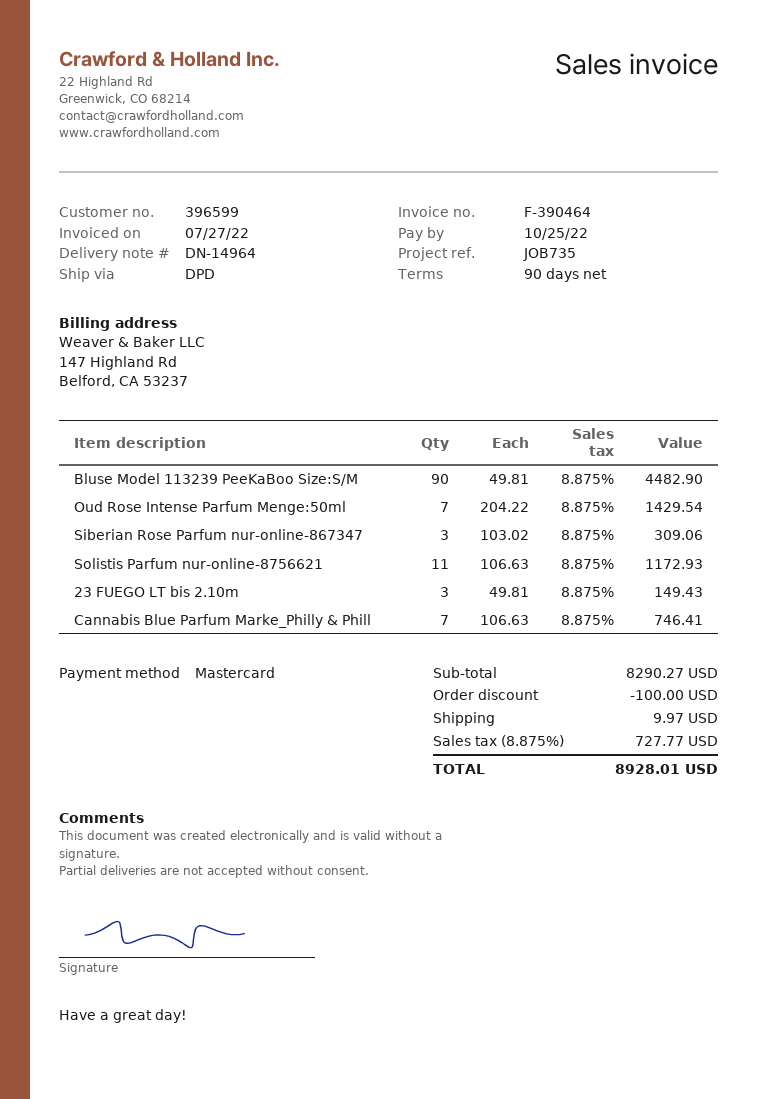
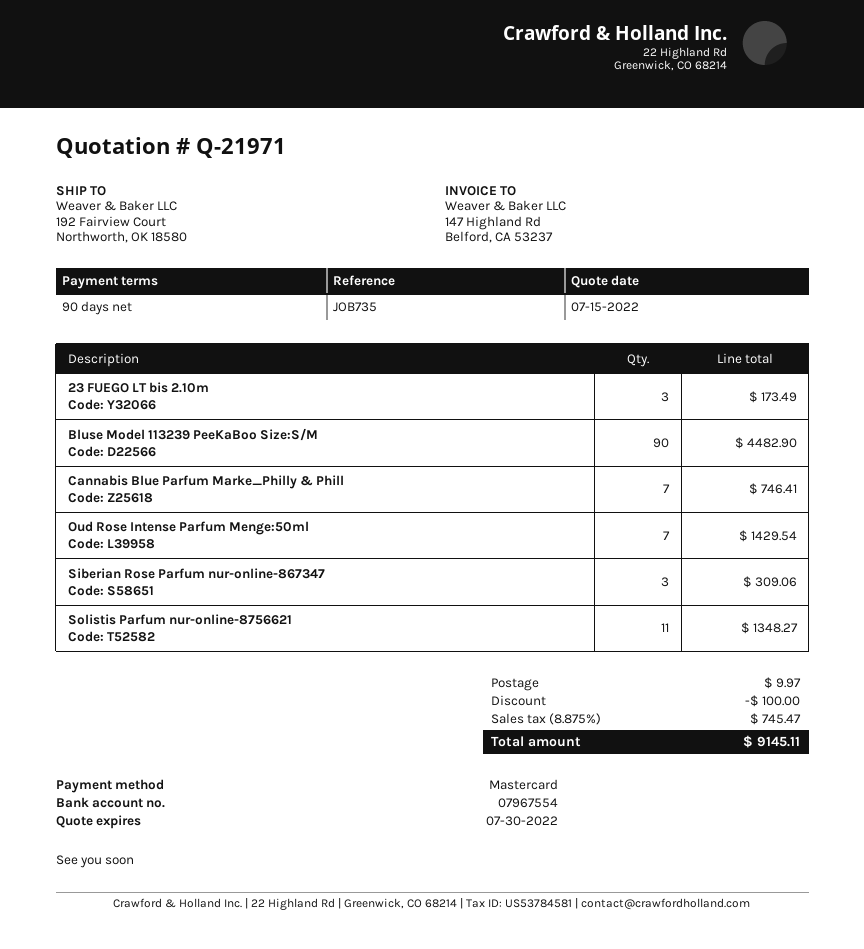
Solistis Parfum nur-online-8756621: 11 for 1172.93 -> 11 for 1348.27
23 FUEGO LT bis 2.10m: 3 for 149.43 -> 3 for 173.49
tax: 8.875% = 727.77 -> 8.875% = 745.47
total: 8928.01 -> 9145.11

